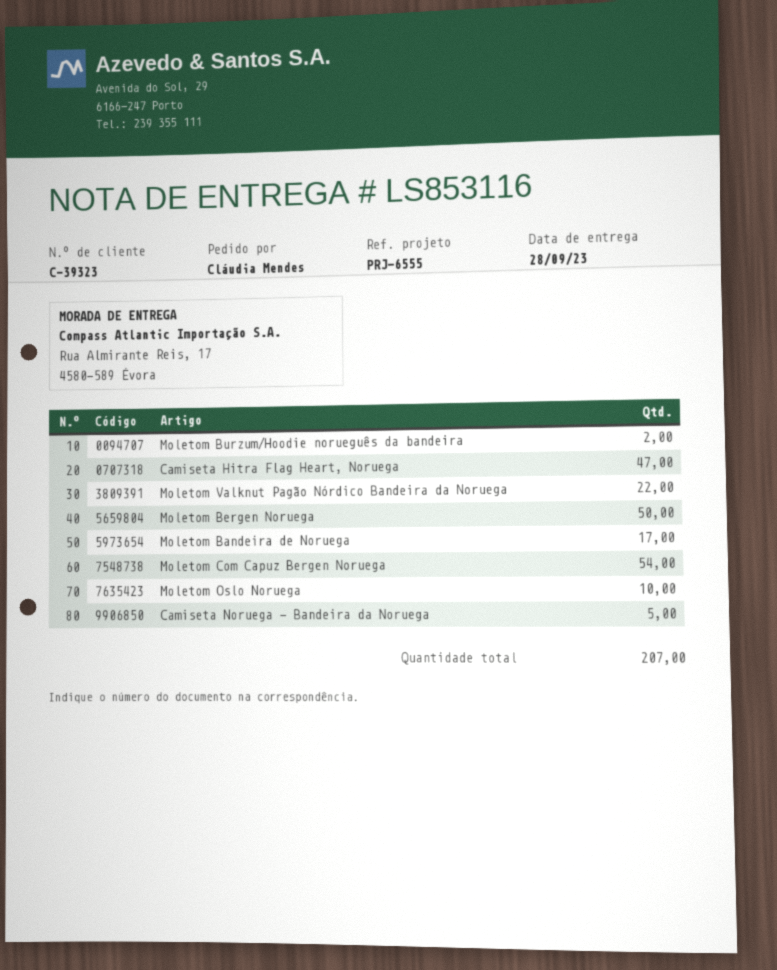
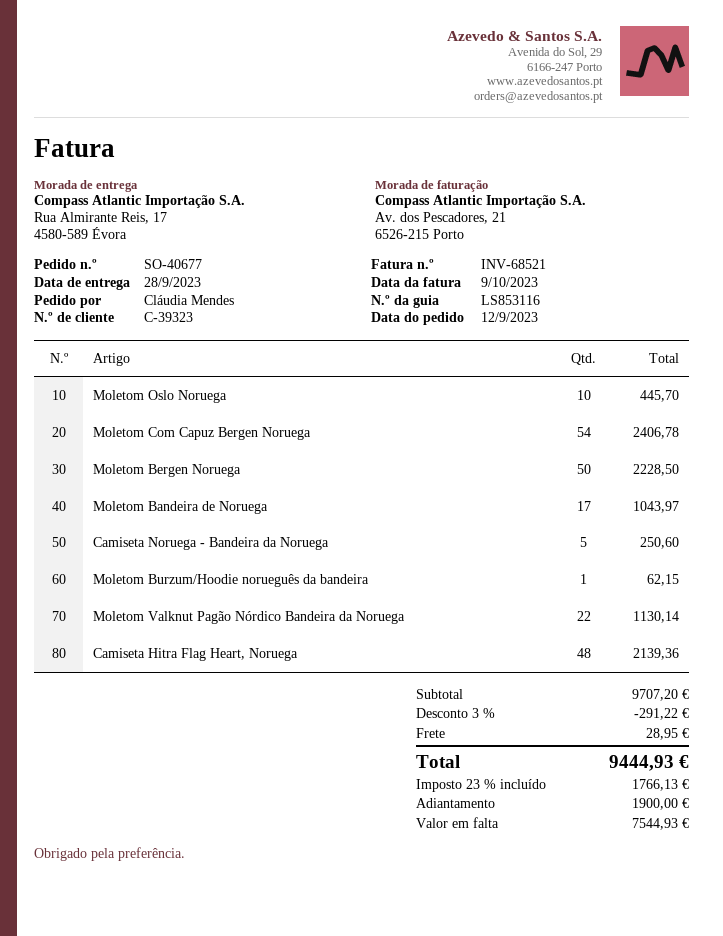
Moletom Burzum/Hoodie norueguês da bandeira: 2 -> 1
Camiseta Hitra Flag Heart, Noruega: 47 -> 48

